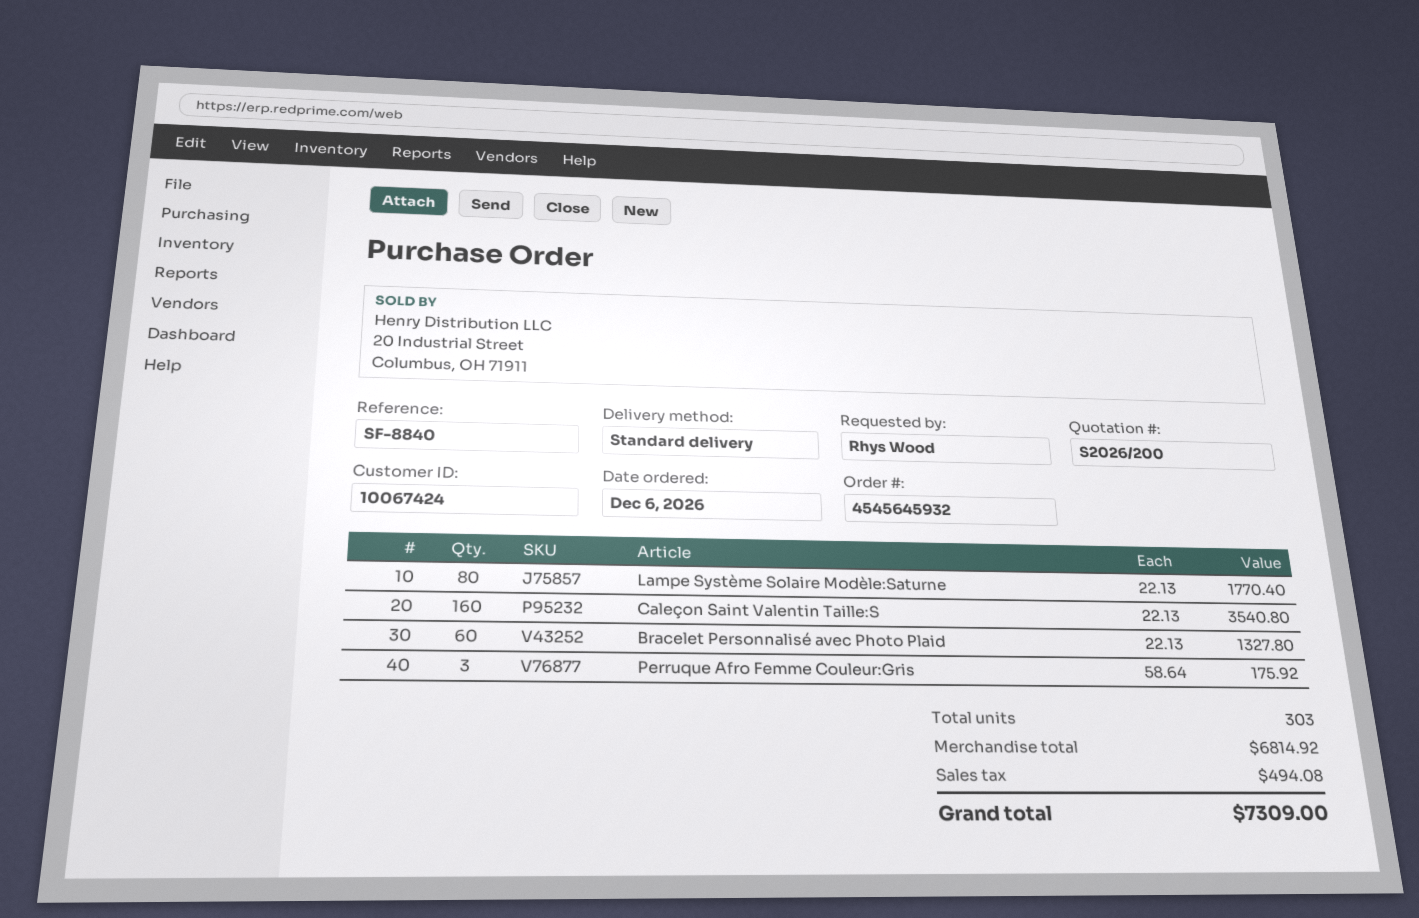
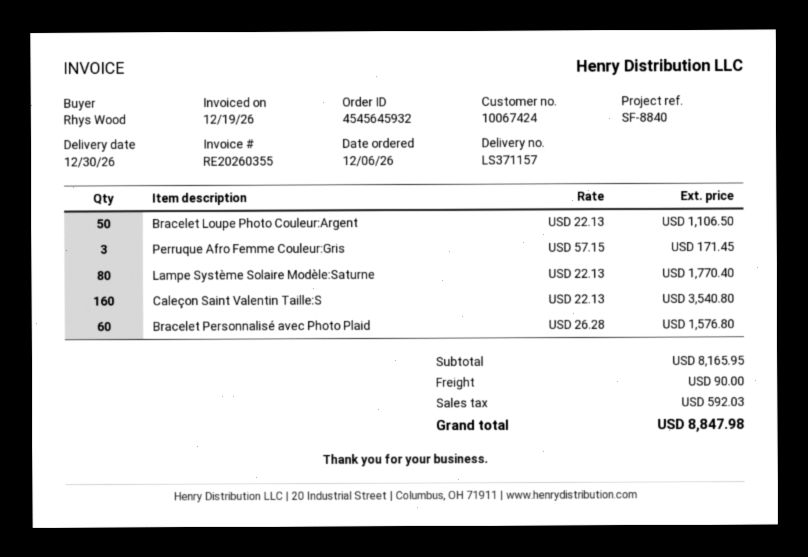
Bracelet Personnalisé avec Photo Plaid: 60 x 22.13 = 1327.80 -> 60 x 26.28 = 1576.80
Perruque Afro Femme Couleur:Gris: 3 x 58.64 = 175.92 -> 3 x 57.15 = 171.45
Bracelet Loupe Photo Couleur:Argent: none -> 50 x 22.13 = 1106.50
subtotal: 6814.92 -> 8165.95
shipping: none -> 90.00
tax: 494.08 -> 592.03
total: 7309.00 -> 8847.98

